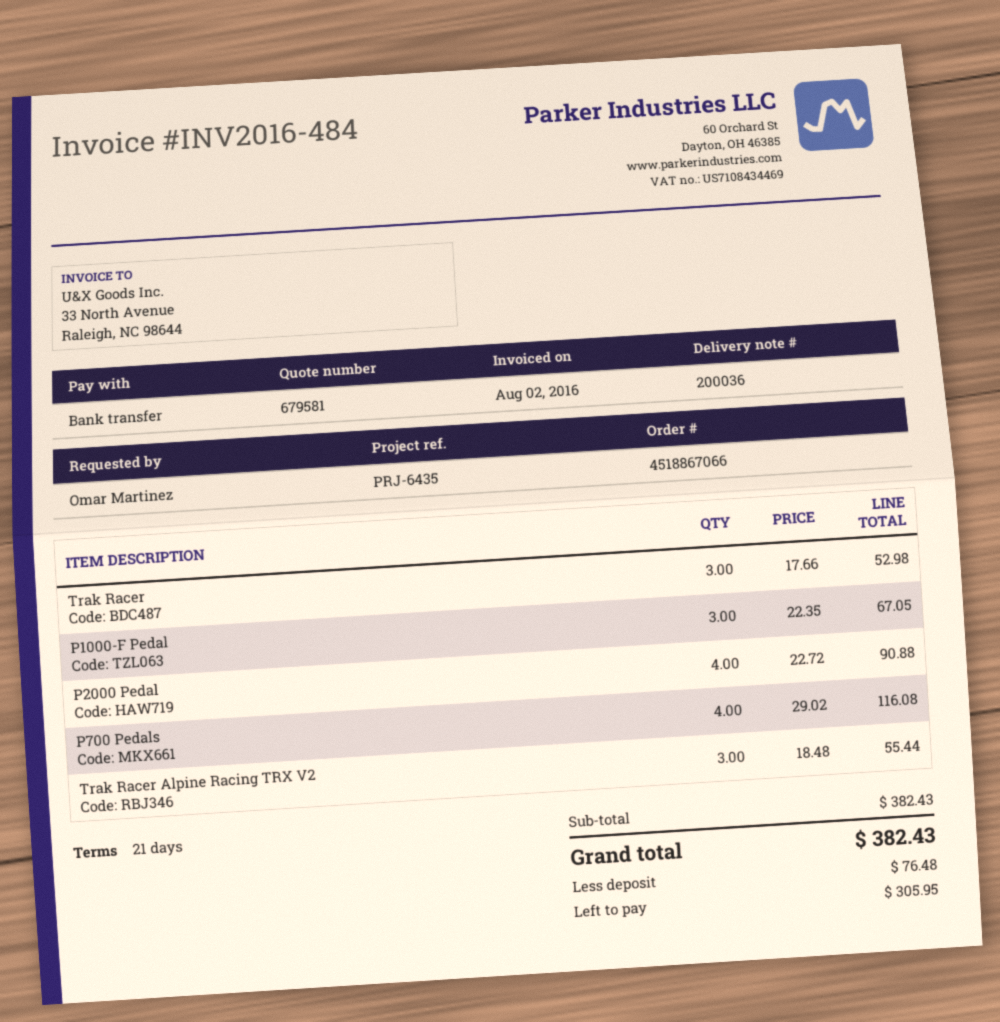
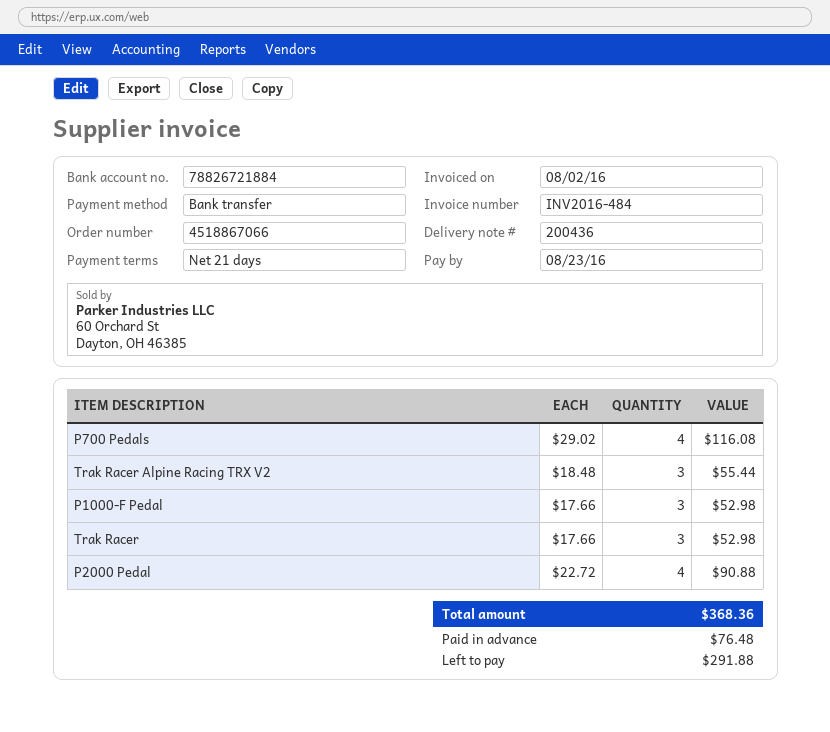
delivery note number: 200036 -> 200436
P1000-F Pedal: 3 x 22.35 = 67.05 -> 3 x 17.66 = 52.98
total: 382.43 -> 368.36
balance: 305.95 -> 291.88

